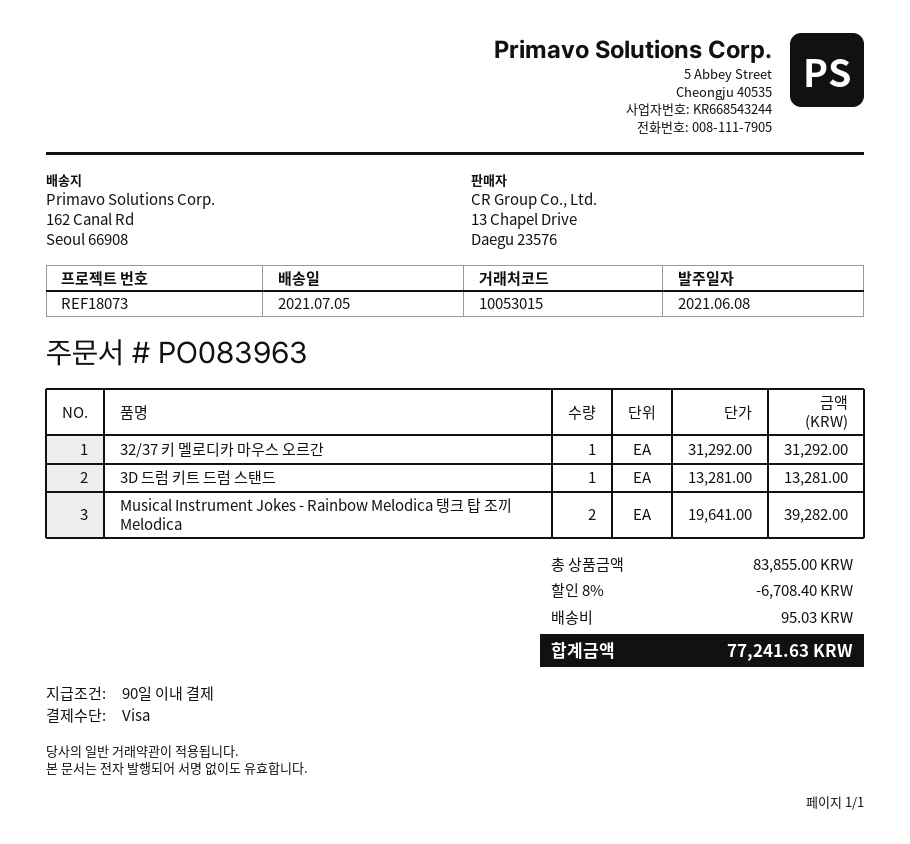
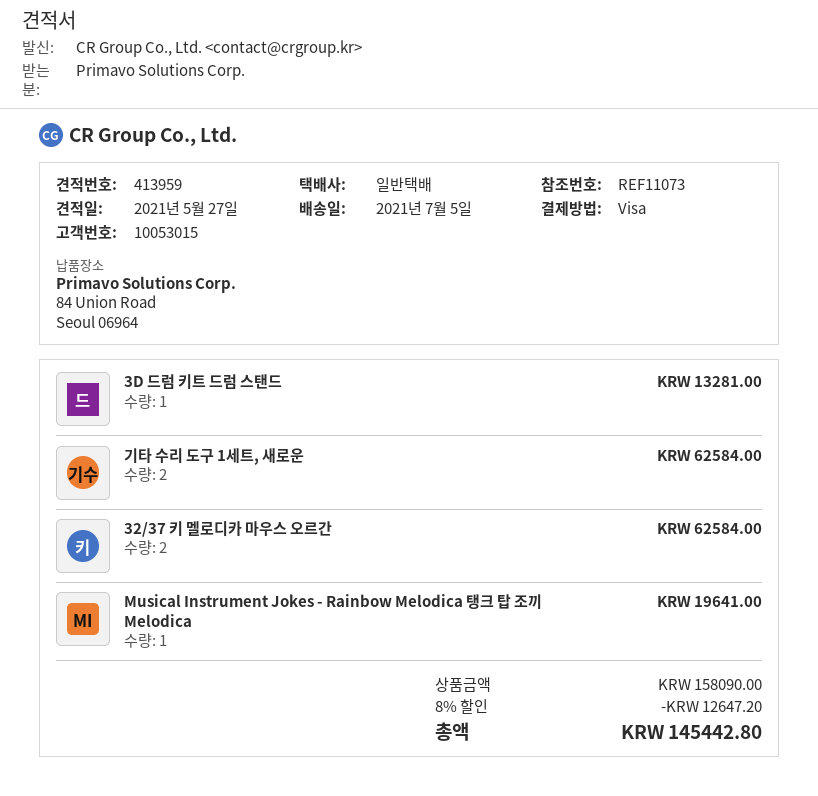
reference: REF18073 -> REF11073
ship to: 162 Canal Rd, Seoul 66908 -> 84 Union Road, Seoul 06964
32/37 키 멜로디카 마우스 오르간: 1 for 31292.00 -> 2 for 62584.00
Musical Instrument Jokes - Rainbow Melodica 탱크 탑 조끼 Melodica: 2 for 39282.00 -> 1 for 19641.00
기타 수리 도구 1세트, 새로운: none -> 2 for 62584.00
subtotal: 83855.00 -> 158090.00
discount: 8% = 6708.40 -> 8% = 12647.20
shipping: 95.03 -> none
total: 77241.63 -> 145442.80

